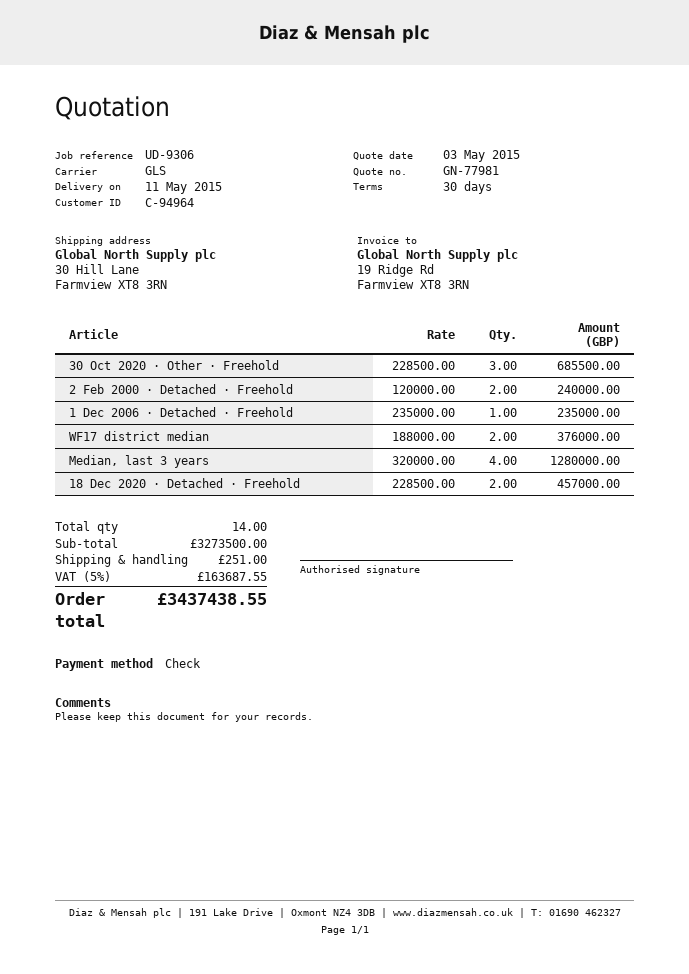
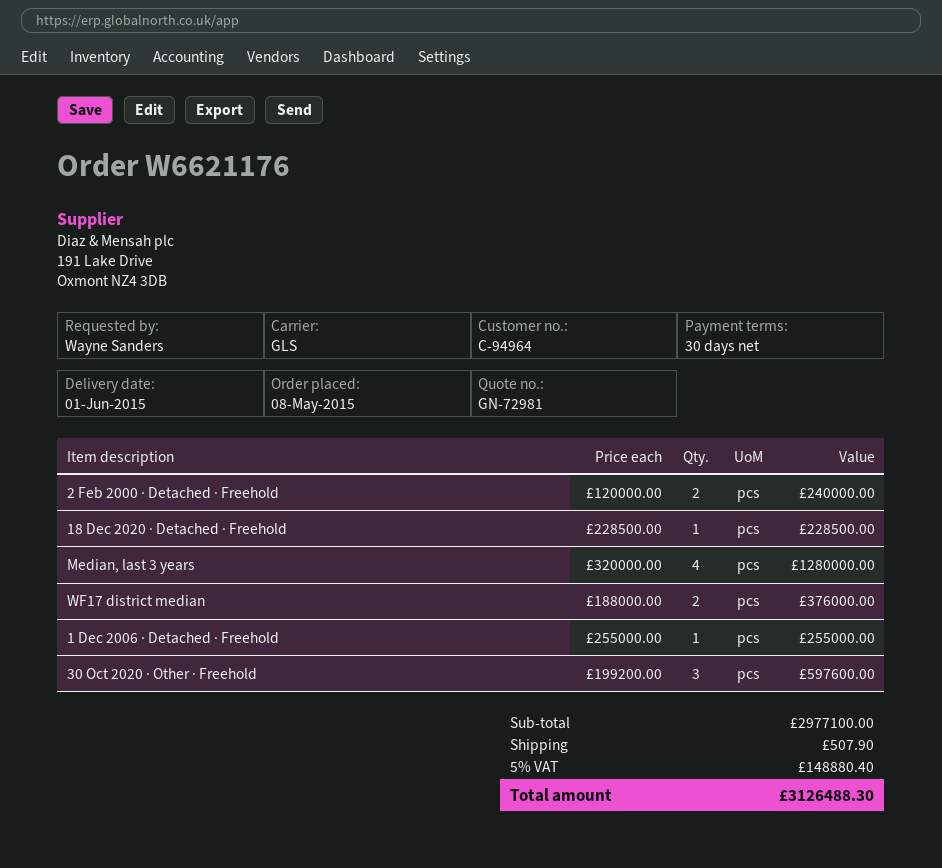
quote number: GN-77981 -> GN-72981
delivery date: 2015-05-11 -> 2015-06-01
30 Oct 2020 · Other · Freehold: 3 x 228500.00 = 685500.00 -> 3 x 199200.00 = 597600.00
1 Dec 2006 · Detached · Freehold: 1 x 235000.00 = 235000.00 -> 1 x 255000.00 = 255000.00
18 Dec 2020 · Detached · Freehold: 2 x 228500.00 = 457000.00 -> 1 x 228500.00 = 228500.00
subtotal: 3273500.00 -> 2977100.00
shipping: 251.00 -> 507.90
tax: 5% = 163687.55 -> 5% = 148880.40
total: 3437438.55 -> 3126488.30

